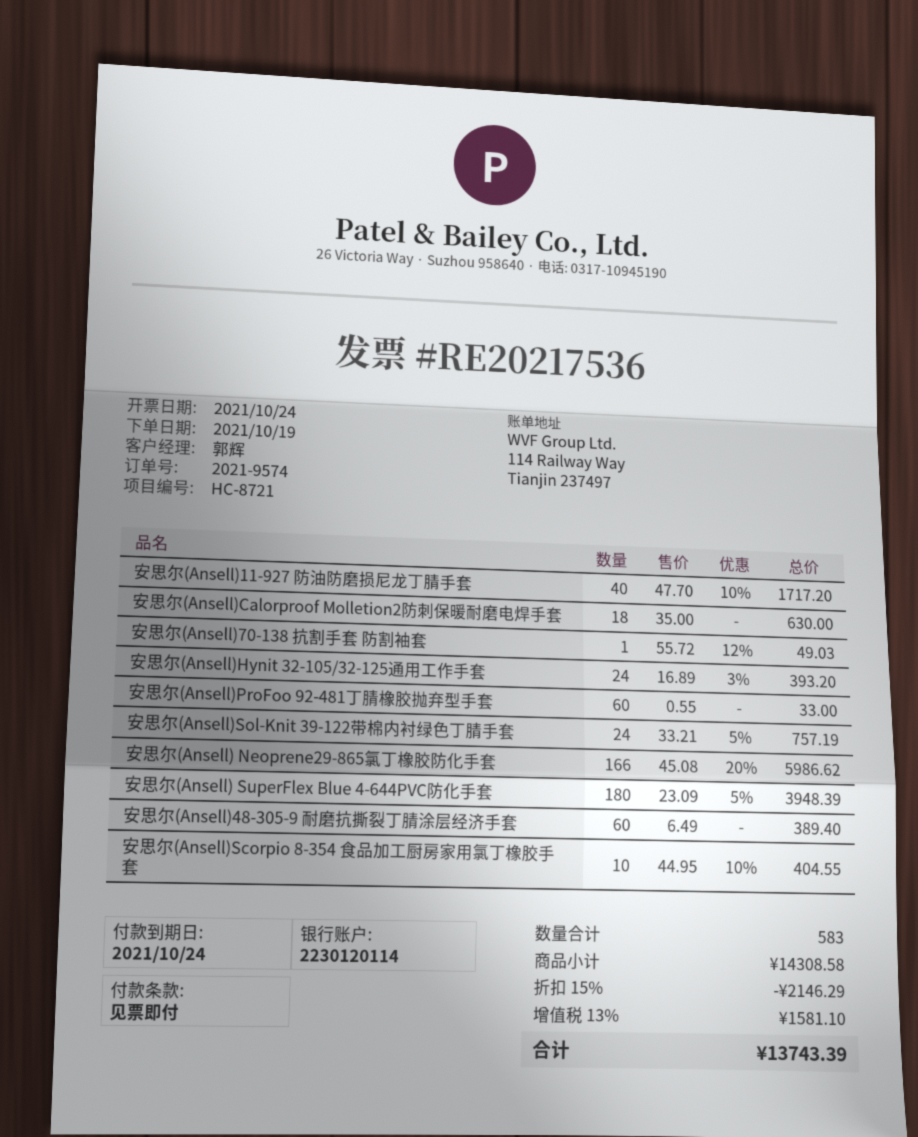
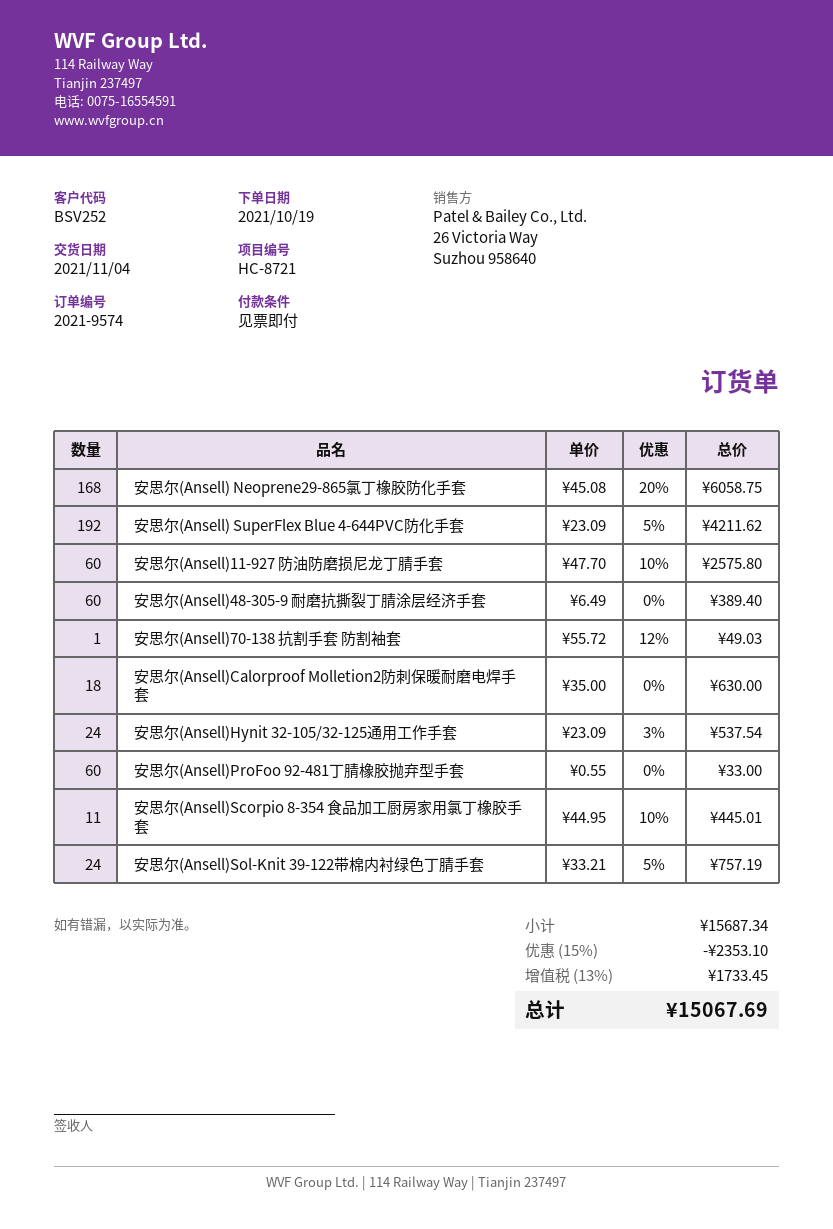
安思尔(Ansell)11-927 防油防磨损尼龙丁腈手套: 40 x 47.70 - 10% = 1717.20 -> 60 x 47.70 - 10% = 2575.80
安思尔(Ansell)Hynit 32-105/32-125通用工作手套: 24 x 16.89 - 3% = 393.20 -> 24 x 23.09 - 3% = 537.54
安思尔(Ansell) Neoprene29-865氯丁橡胶防化手套: 166 x 45.08 - 20% = 5986.62 -> 168 x 45.08 - 20% = 6058.75
安思尔(Ansell) SuperFlex Blue 4-644PVC防化手套: 180 x 23.09 - 5% = 3948.39 -> 192 x 23.09 - 5% = 4211.62
安思尔(Ansell)Scorpio 8-354 食品加工厨房家用氯丁橡胶手套: 10 x 44.95 - 10% = 404.55 -> 11 x 44.95 - 10% = 445.01
subtotal: 14308.58 -> 15687.34
discount: 15% = 2146.29 -> 15% = 2353.10
tax: 13% = 1581.10 -> 13% = 1733.45
total: 13743.39 -> 15067.69

